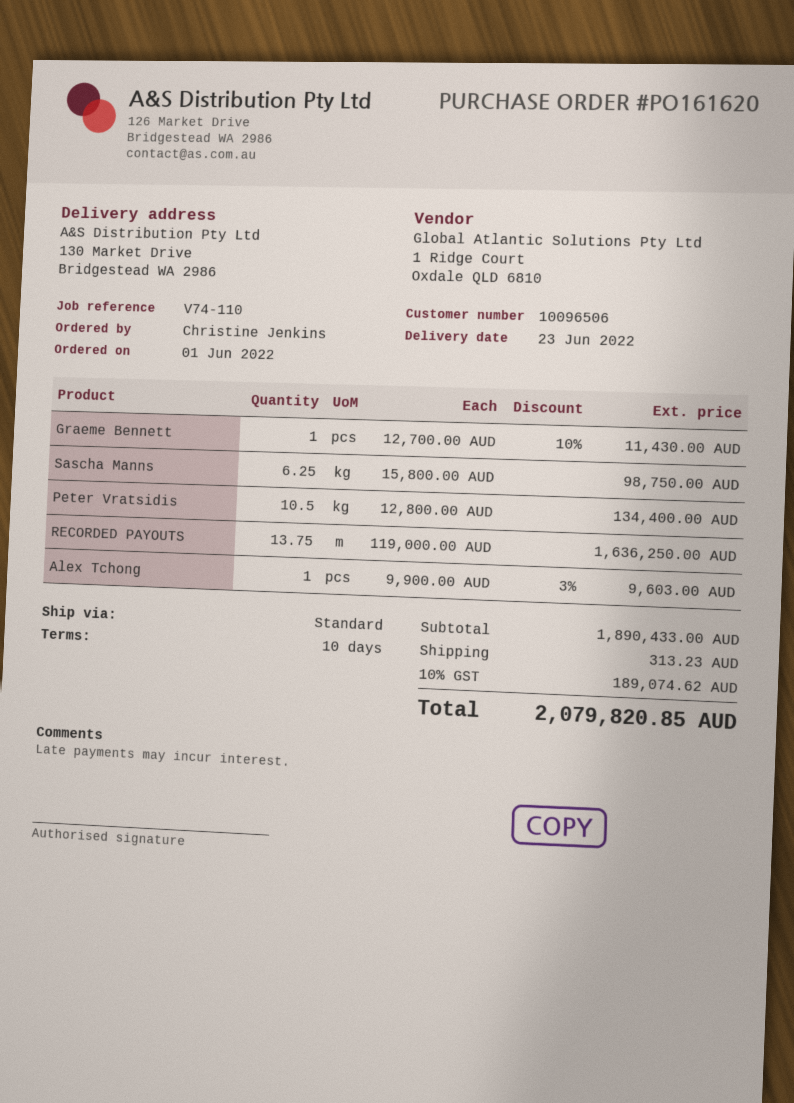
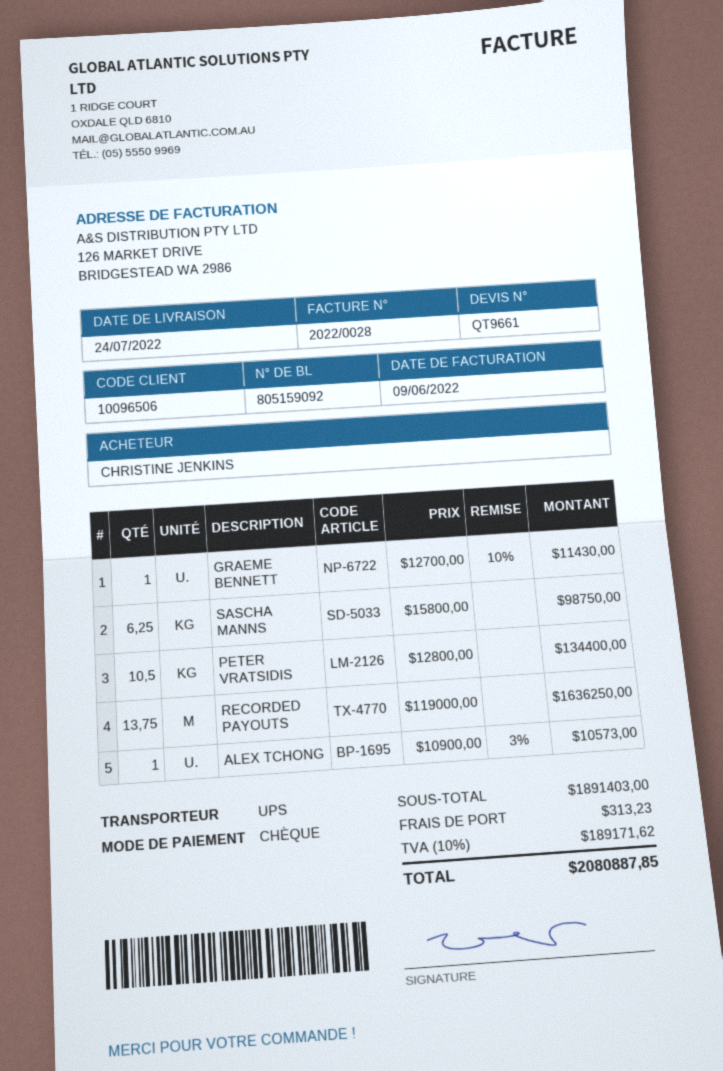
delivery date: 2022-06-23 -> 2022-07-24
shipping method: standard -> UPS
Alex Tchong: 1 x 9900.00 - 3% = 9603.00 -> 1 x 10900.00 - 3% = 10573.00
subtotal: 1890433.00 -> 1891403.00
tax: 10% = 189074.62 -> 10% = 189171.62
total: 2079820.85 -> 2080887.85

